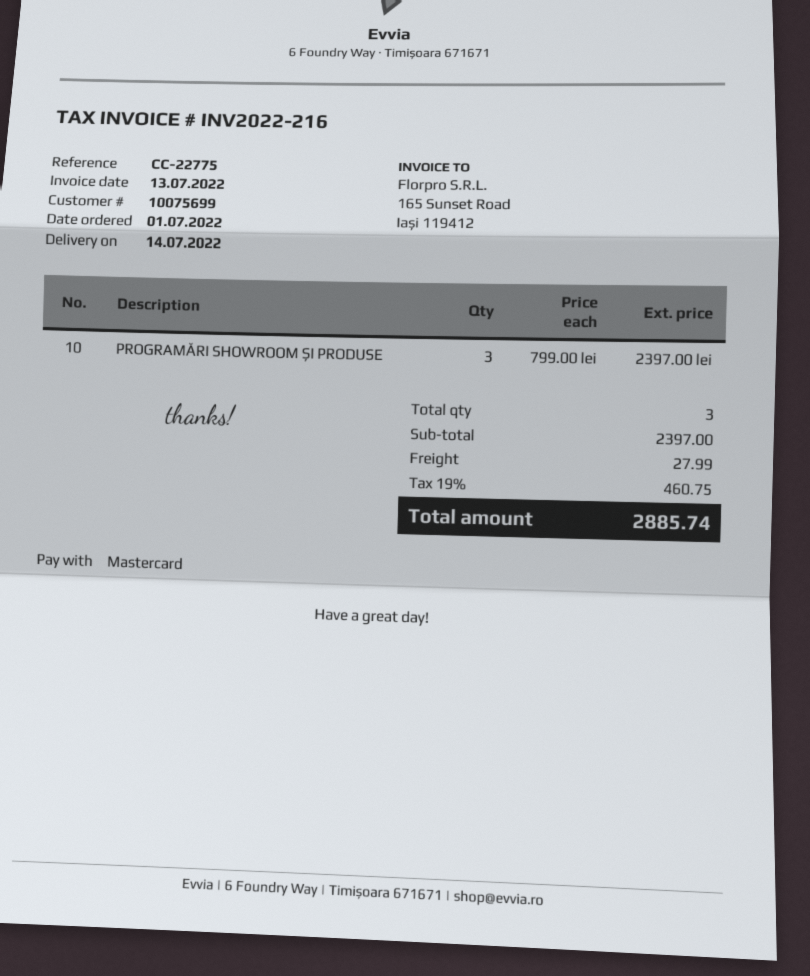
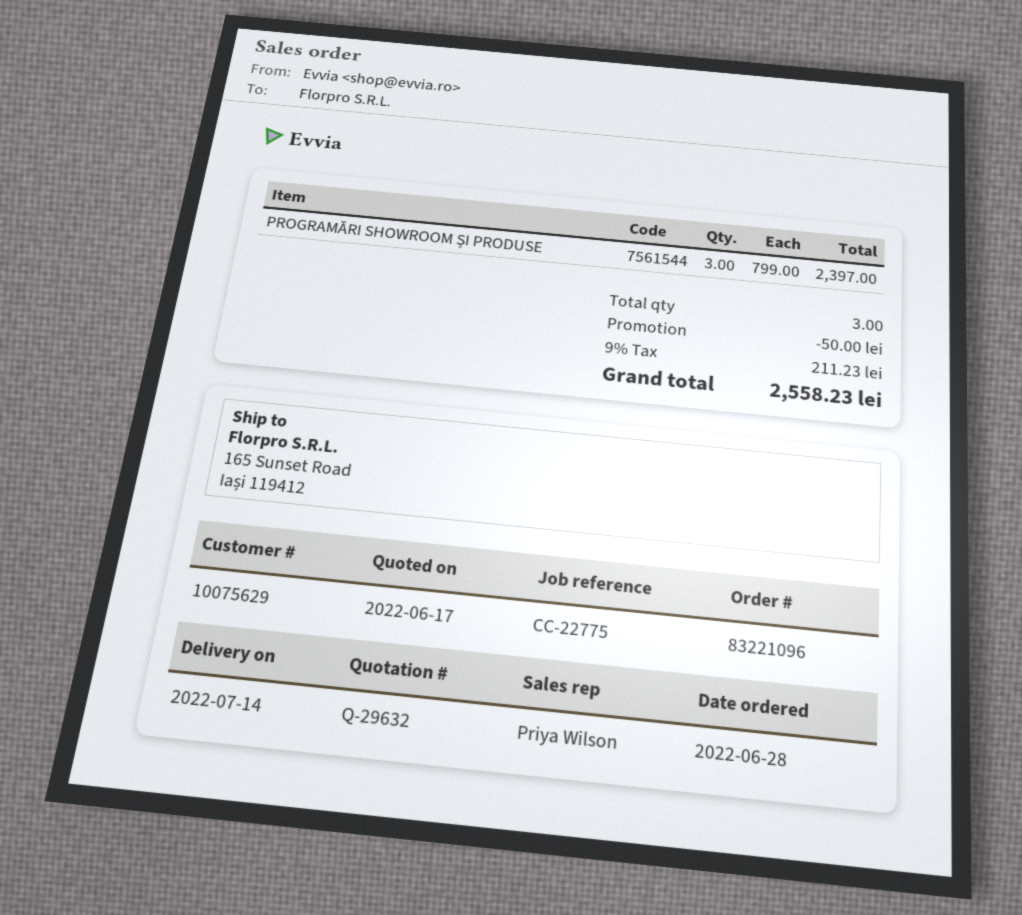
order date: 2022-07-01 -> 2022-06-28
customer number: 10075699 -> 10075629
discount: none -> 50.00
shipping: 27.99 -> none
tax: 19% = 460.75 -> 9% = 211.23
total: 2885.74 -> 2558.23

